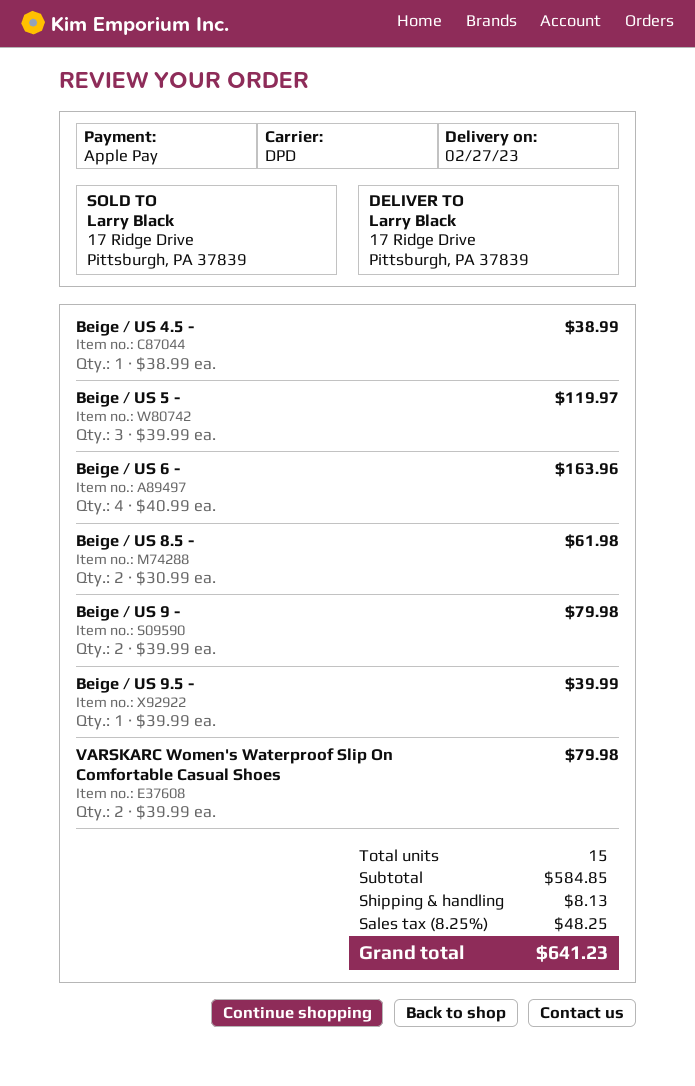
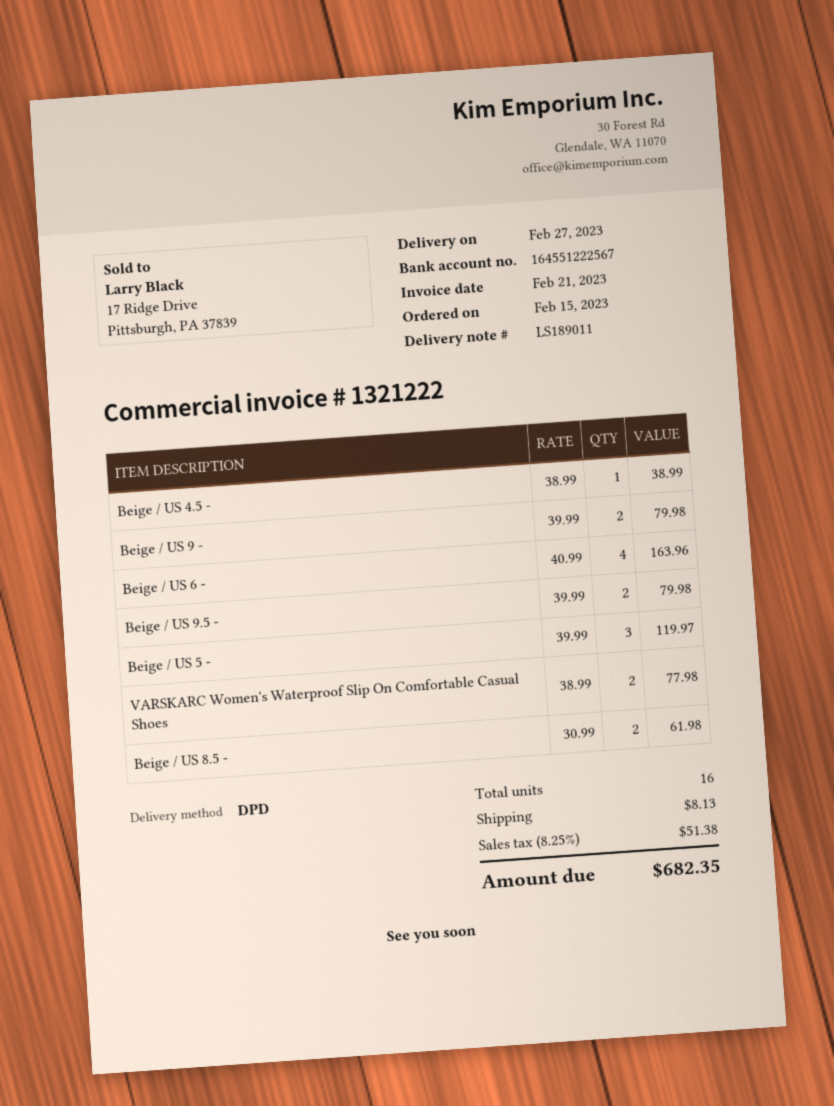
Beige / US 9.5 -: 1 x 39.99 = 39.99 -> 2 x 39.99 = 79.98
VARSKARC Women's Waterproof Slip On Comfortable Casual Shoes: 2 x 39.99 = 79.98 -> 2 x 38.99 = 77.98
total quantity: 15 -> 16
tax: 8.25% = 48.25 -> 8.25% = 51.38
total: 641.23 -> 682.35

